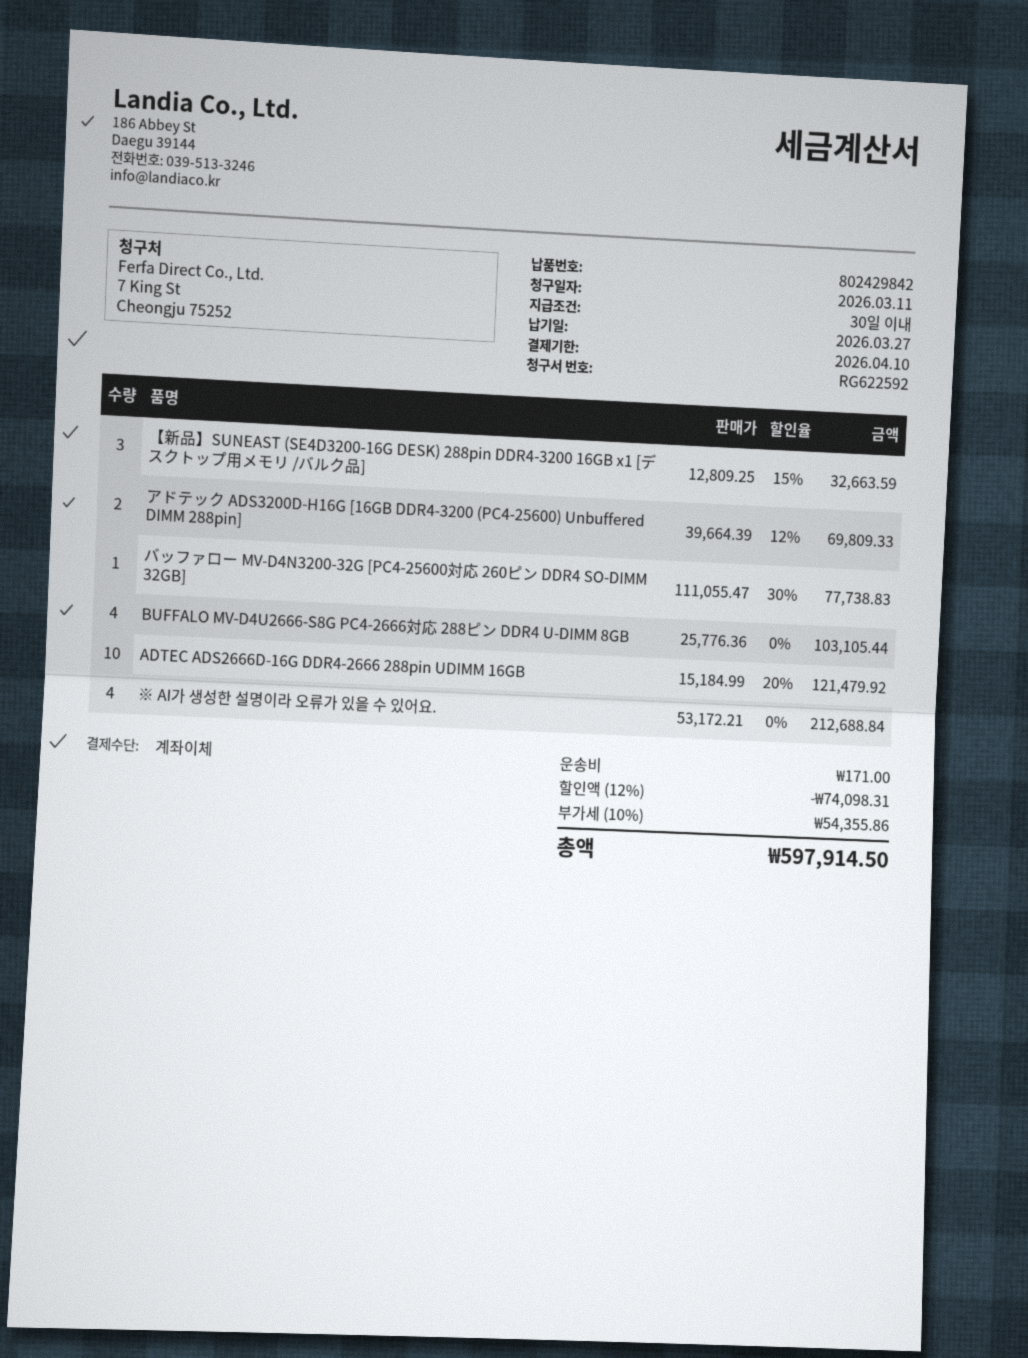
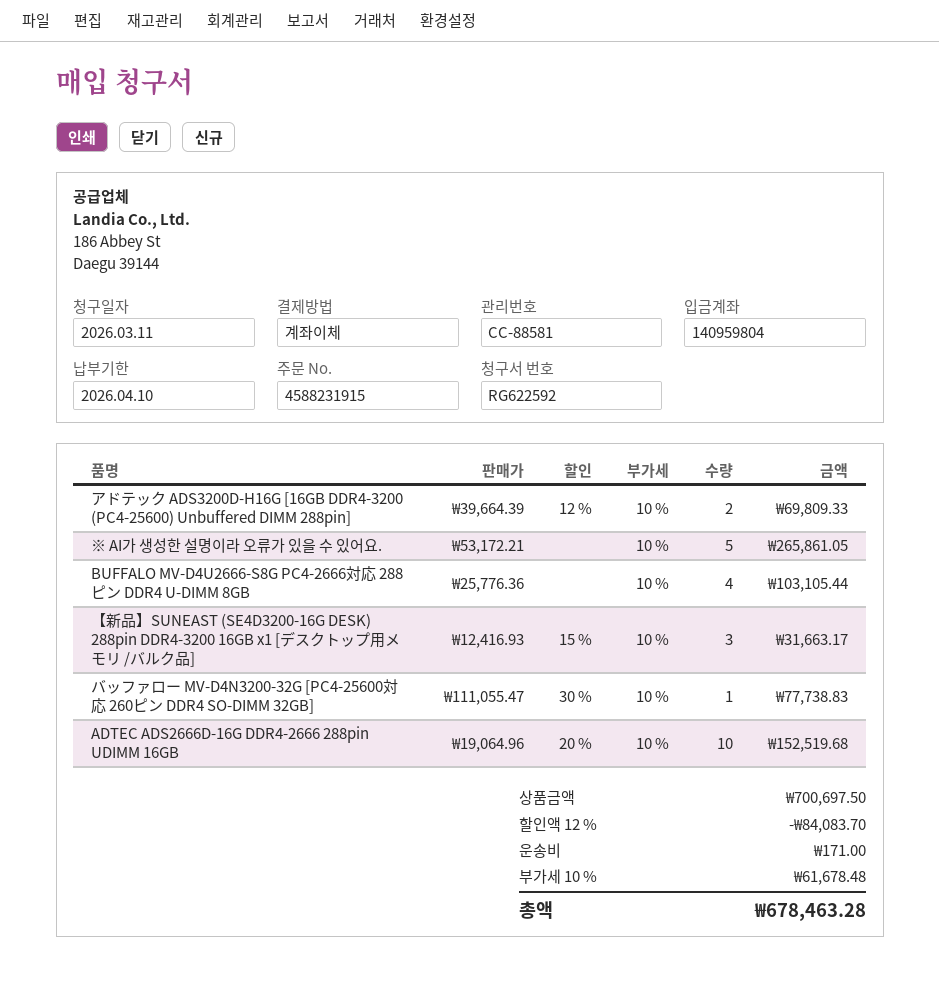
【新品】SUNEAST (SE4D3200-16G DESK) 288pin DDR4-3200 16GB x1 [デスクトップ用メモリ /バルク品]: 3 x 12809.25 - 15% = 32663.59 -> 3 x 12416.93 - 15% = 31663.17
ADTEC ADS2666D-16G DDR4-2666 288pin UDIMM 16GB: 10 x 15184.99 - 20% = 121479.92 -> 10 x 19064.96 - 20% = 152519.68
※ AI가 생성한 설명이라 오류가 있을 수 있어요.: 4 x 53172.21 = 212688.84 -> 5 x 53172.21 = 265861.05
discount: 12% = 74098.31 -> 12% = 84083.70
tax: 10% = 54355.86 -> 10% = 61678.48
total: 597914.50 -> 678463.28

